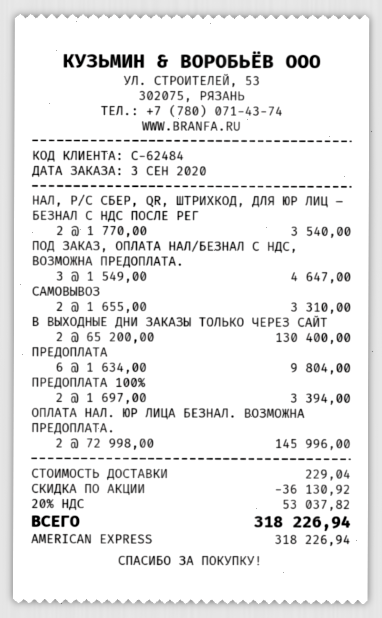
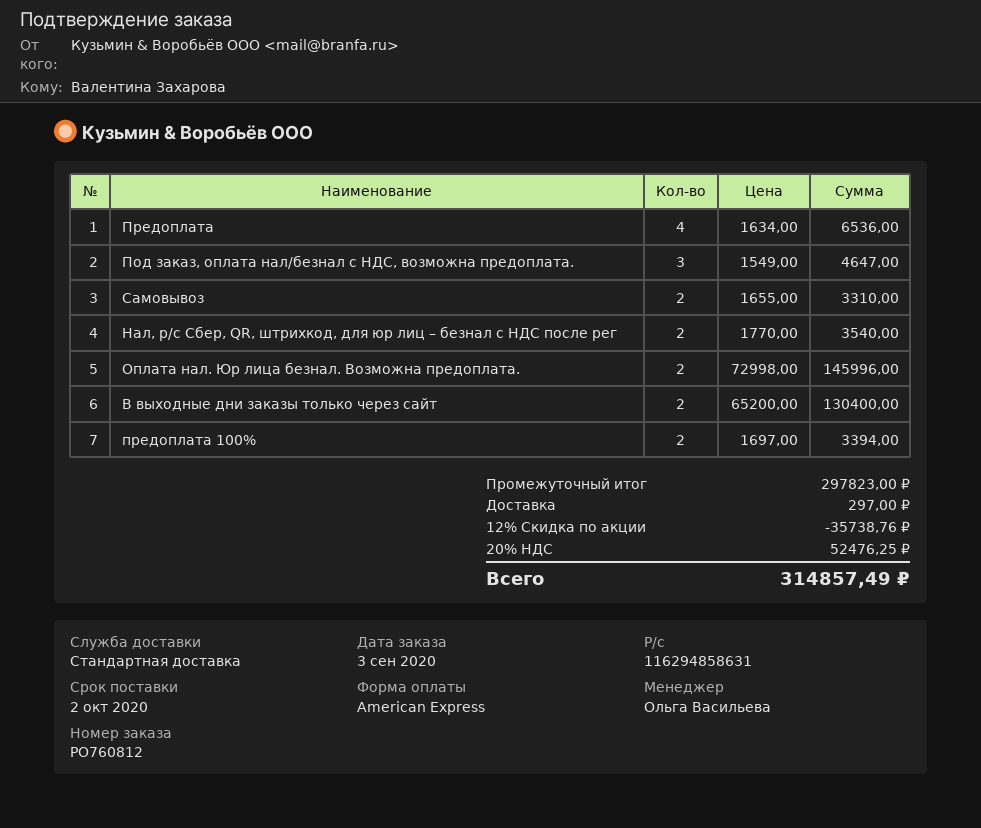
ПРЕДОПЛАТА: 6 x 1634.00 = 9804.00 -> 4 x 1634.00 = 6536.00
discount: 36130.92 -> 35738.76
shipping: 229.04 -> 297.00
tax: 20% = 53037.82 -> 20% = 52476.25
total: 318226.94 -> 314857.49

